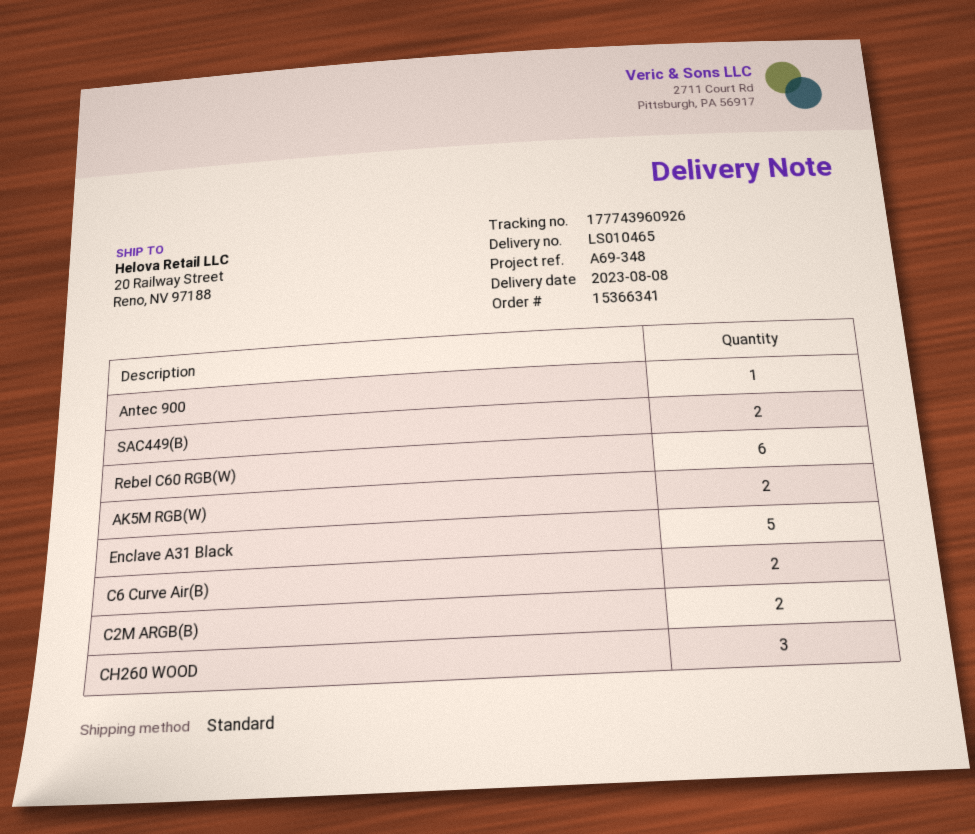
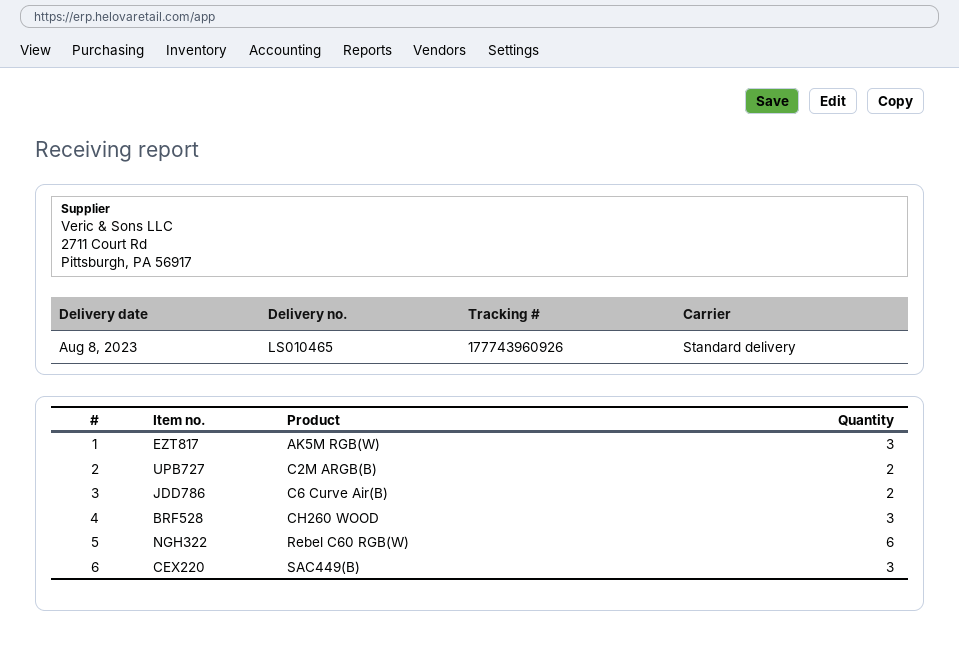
Antec 900: 1 -> none
SAC449(B): 2 -> 3
AK5M RGB(W): 2 -> 3
Enclave A31 Black: 5 -> none

